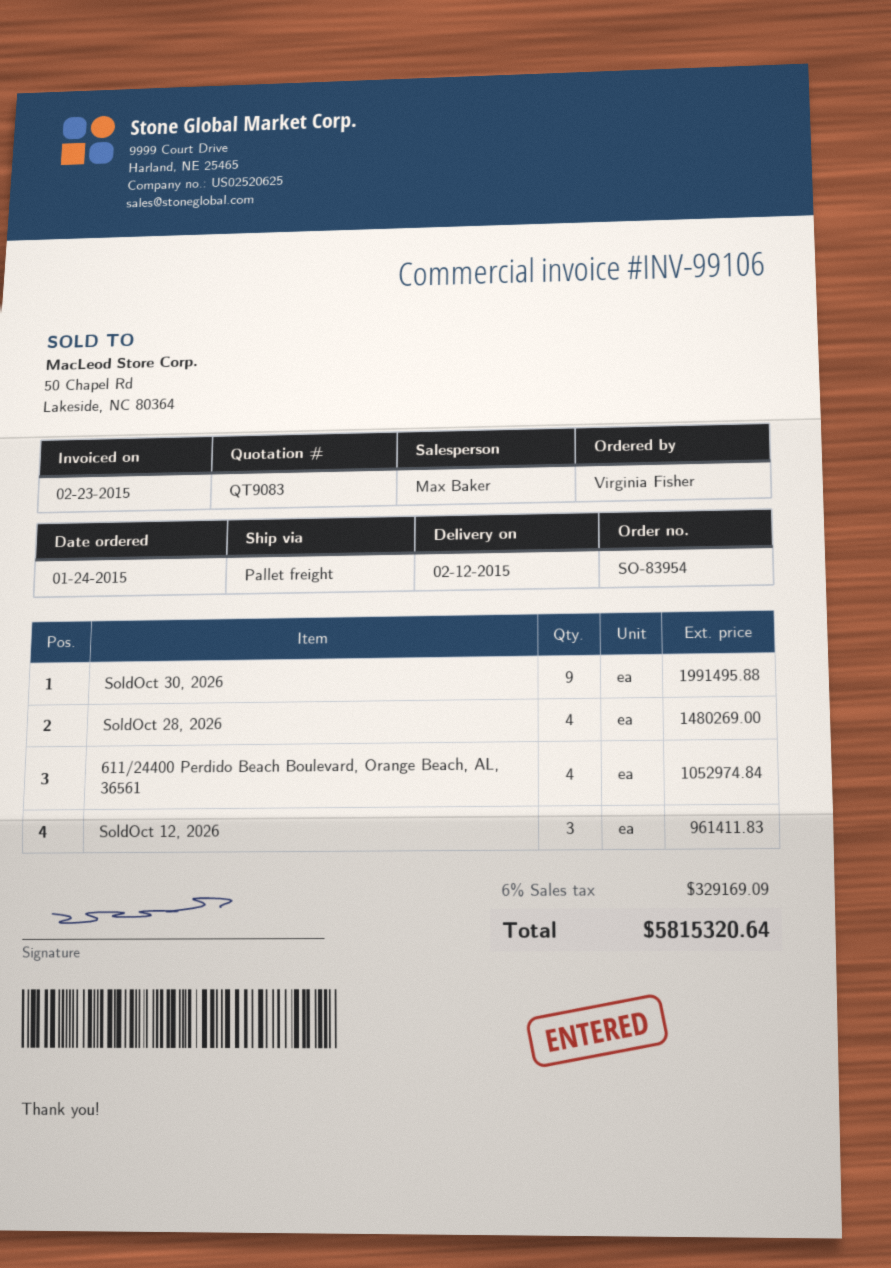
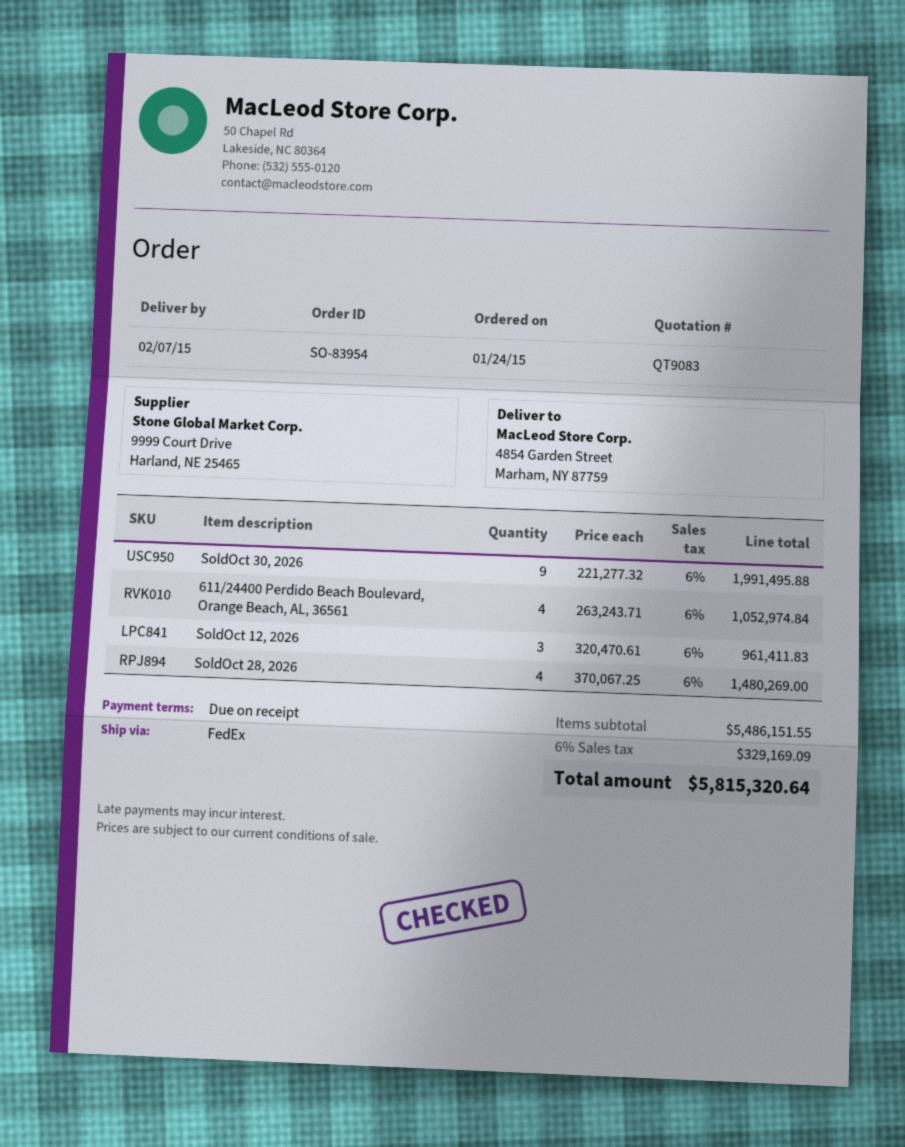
delivery date: 2015-02-12 -> 2015-02-07
shipping method: pallet freight -> FedEx

